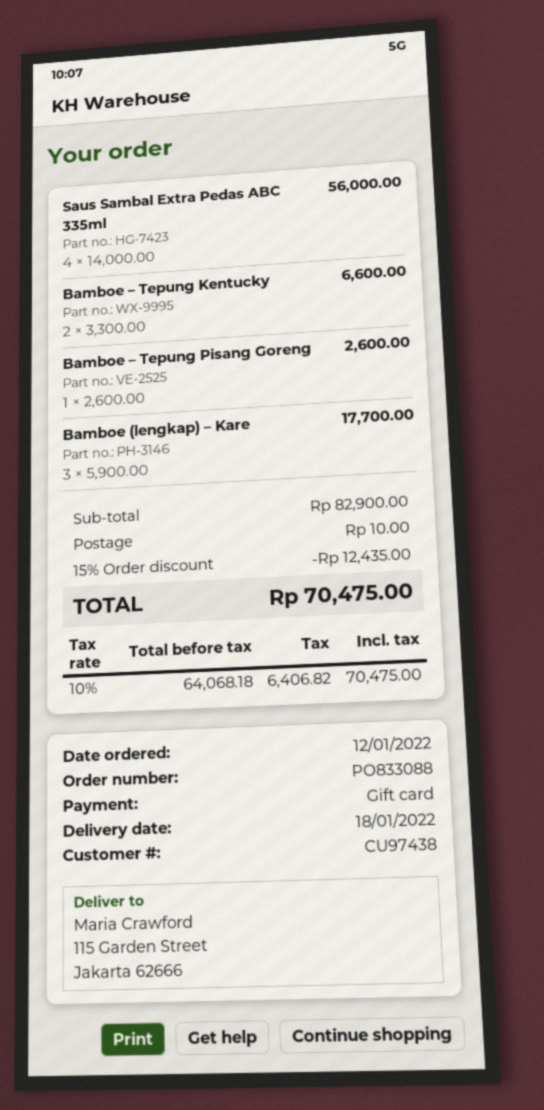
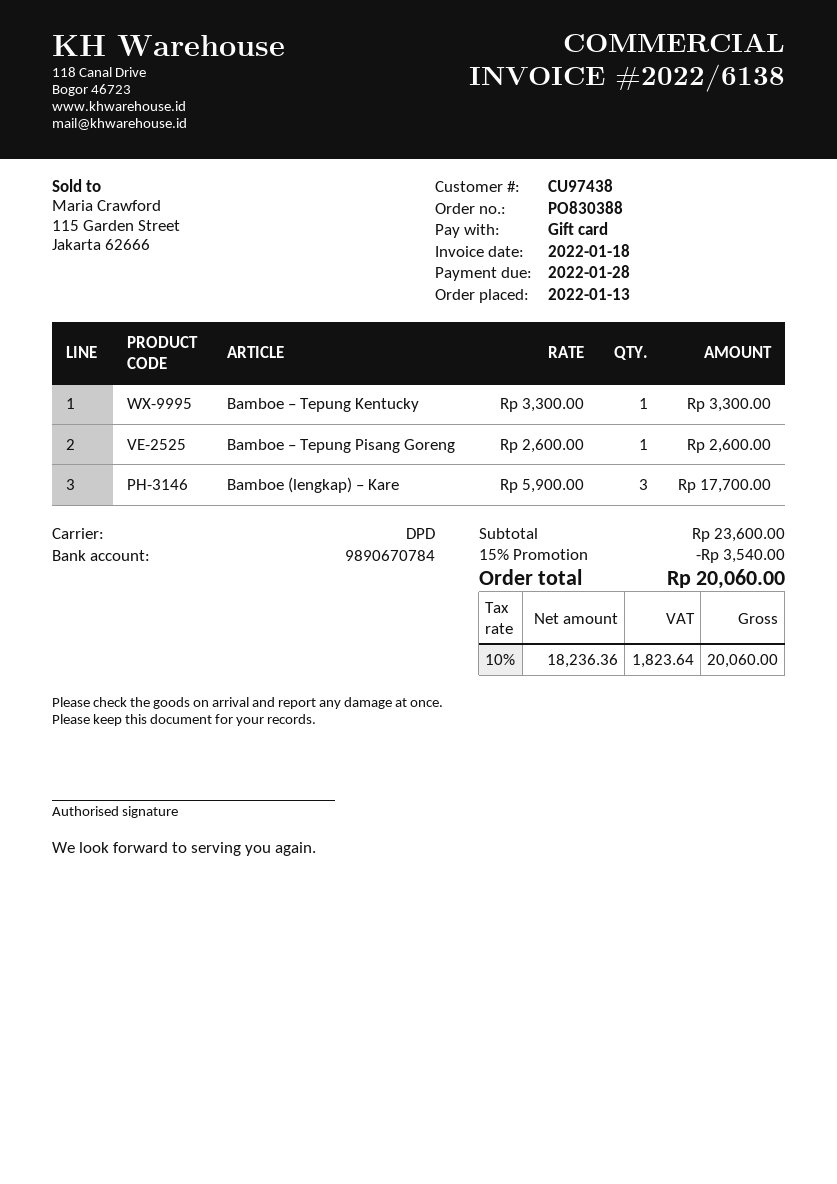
order number: PO833088 -> PO830388
order date: 2022-01-12 -> 2022-01-13
Saus Sambal Extra Pedas ABC 335ml: 4 x 14000.00 = 56000.00 -> none
Bamboe – Tepung Kentucky: 2 x 3300.00 = 6600.00 -> 1 x 3300.00 = 3300.00
subtotal: 82900.00 -> 23600.00
discount: 15% = 12435.00 -> 15% = 3540.00
shipping: 10.00 -> none
net: 64068.18 -> 18236.36
tax: 10% = 6406.82 -> 10% = 1823.64
total: 70475.00 -> 20060.00

